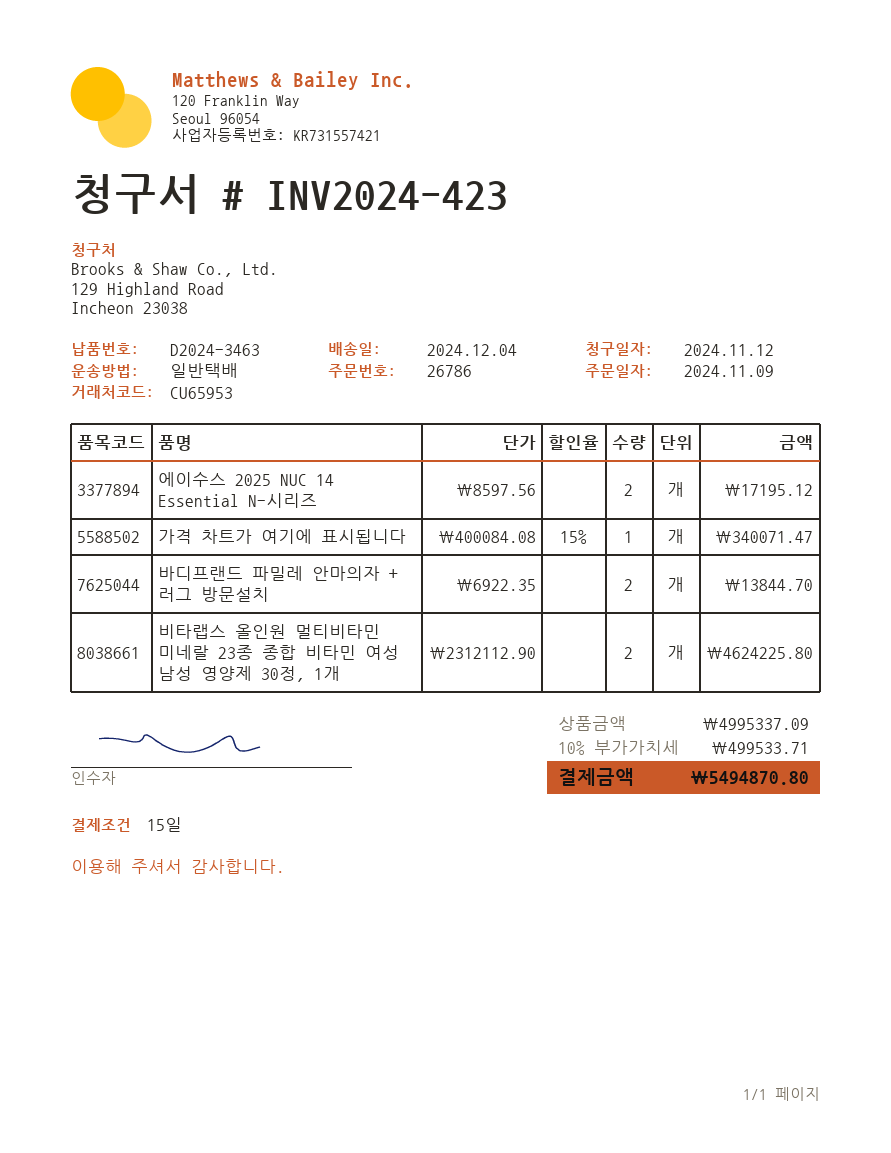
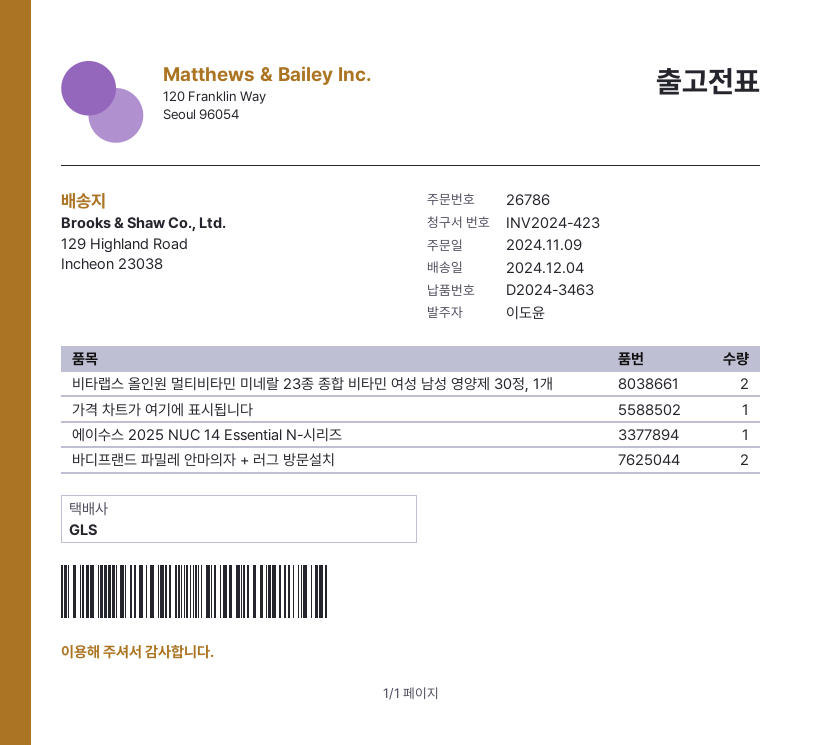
shipping method: standard -> GLS
에이수스 2025 NUC 14 Essential N-시리즈: 2 -> 1

